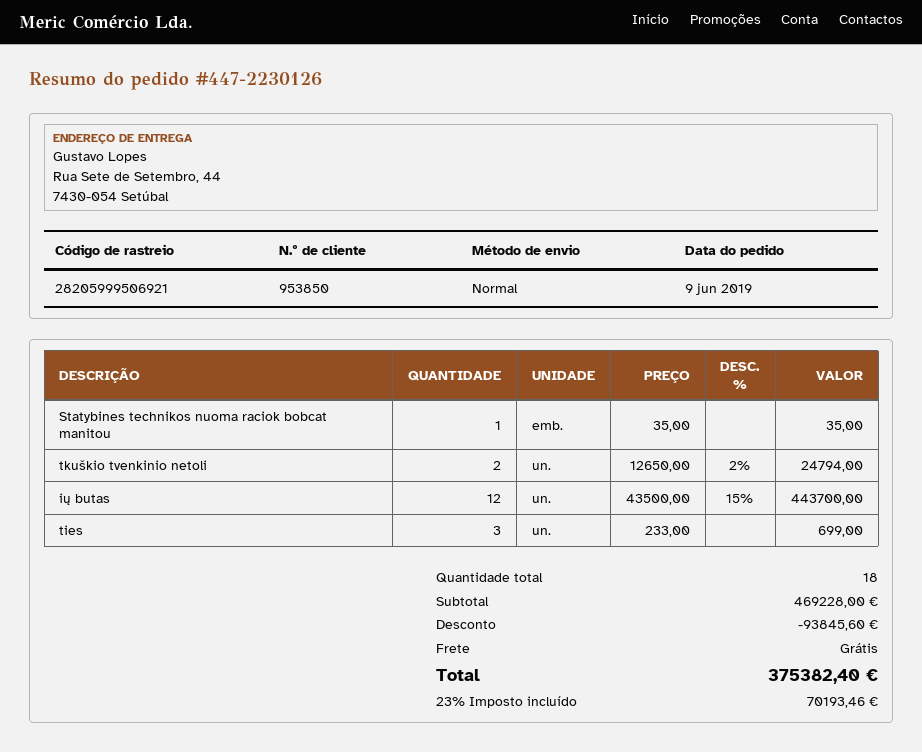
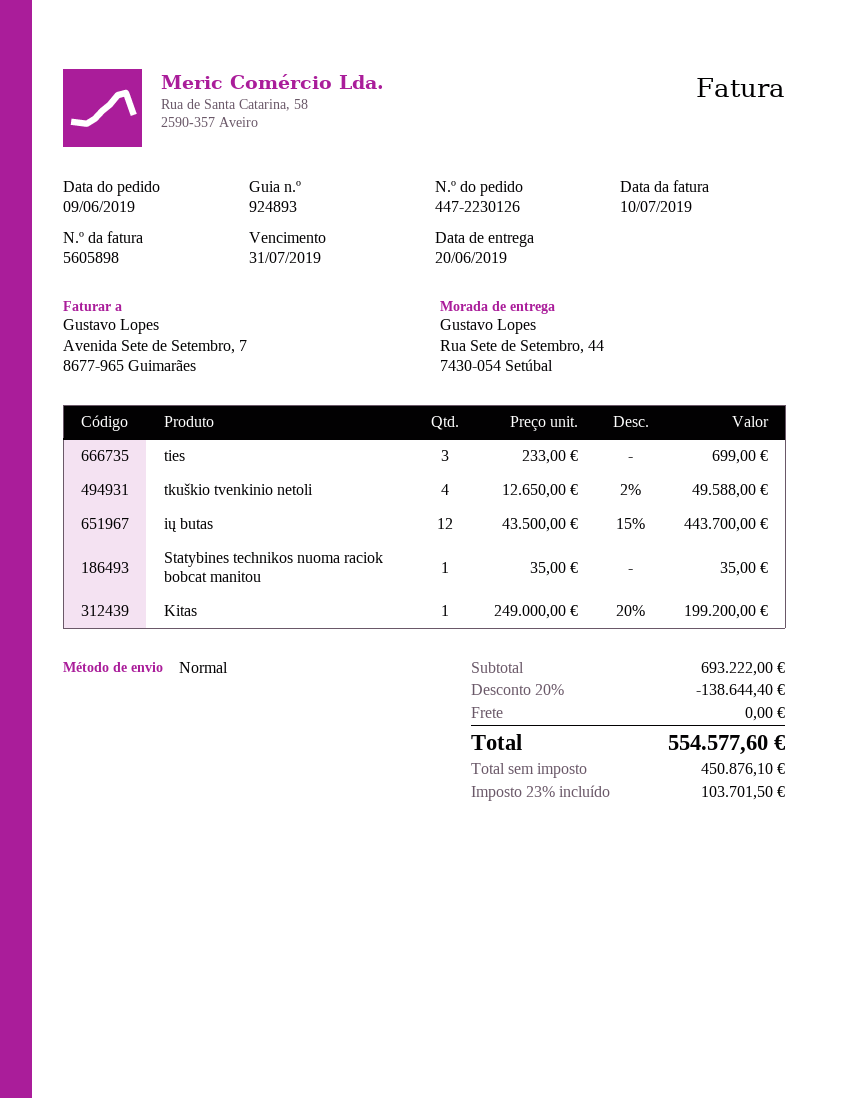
tkuškio tvenkinio netoli: 2 x 12650.00 - 2% = 24794.00 -> 4 x 12650.00 - 2% = 49588.00
Kitas: none -> 1 x 249000.00 - 20% = 199200.00
subtotal: 469228.00 -> 693222.00
discount: 93845.60 -> 138644.40
tax: 23% = 70193.46 -> 23% = 103701.50
total: 375382.40 -> 554577.60

